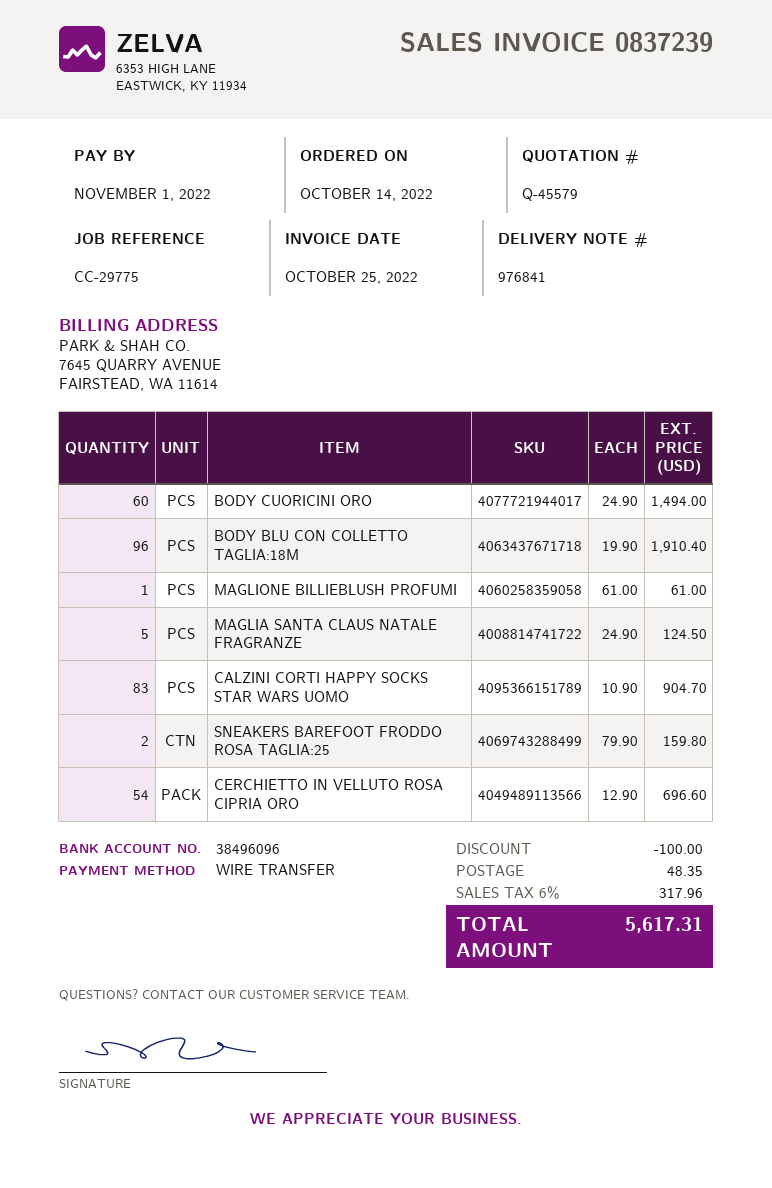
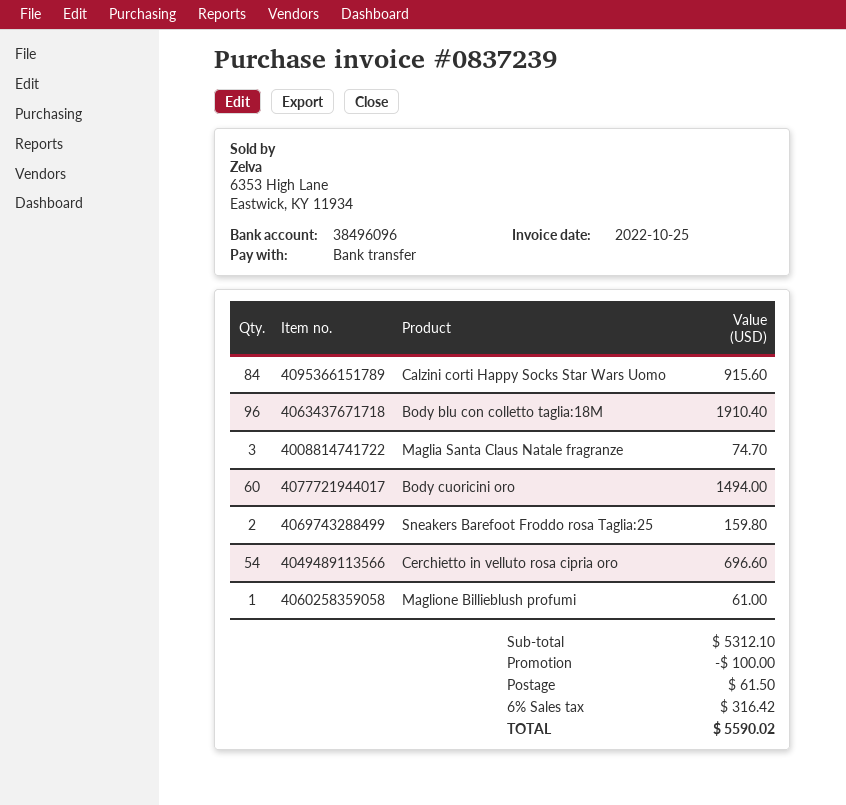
MAGLIA SANTA CLAUS NATALE FRAGRANZE: 5 for 124.50 -> 3 for 74.70
CALZINI CORTI HAPPY SOCKS STAR WARS UOMO: 83 for 904.70 -> 84 for 915.60
shipping: 48.35 -> 61.50
tax: 6% = 317.96 -> 6% = 316.42
total: 5617.31 -> 5590.02

